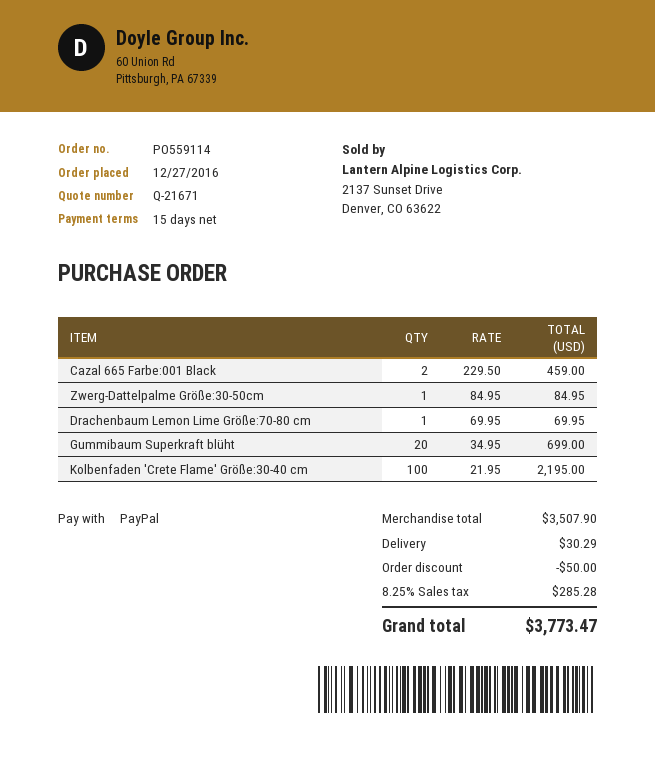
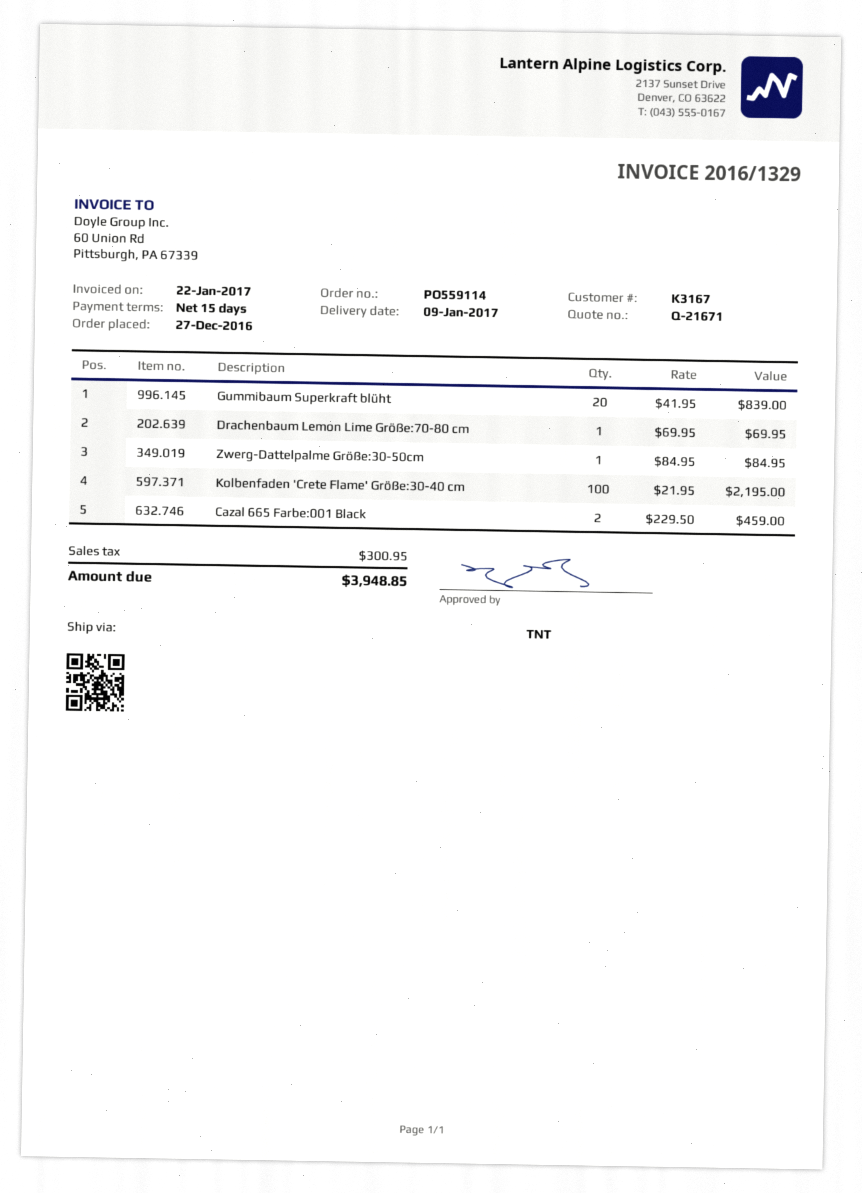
Gummibaum Superkraft blüht: 20 x 34.95 = 699.00 -> 20 x 41.95 = 839.00
discount: 50.00 -> none
shipping: 30.29 -> none
tax: 285.28 -> 300.95
total: 3773.47 -> 3948.85

